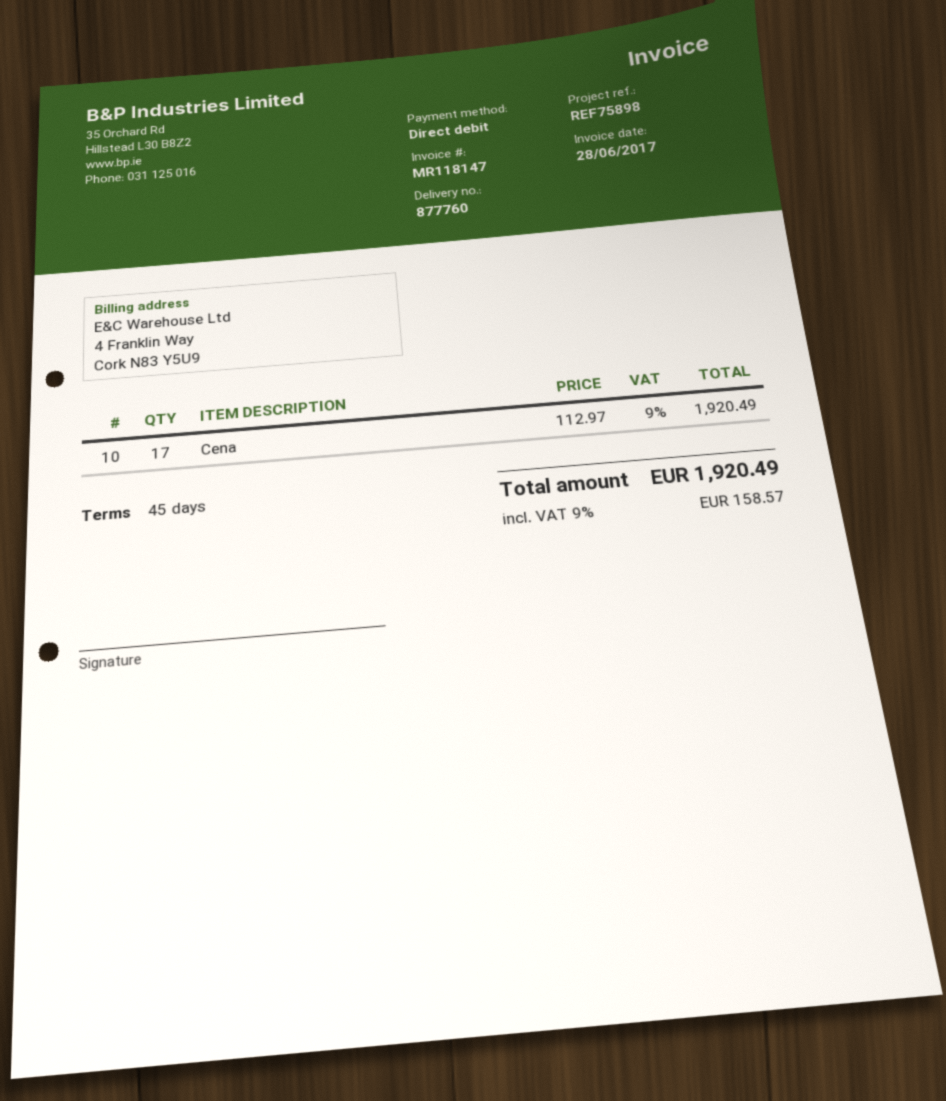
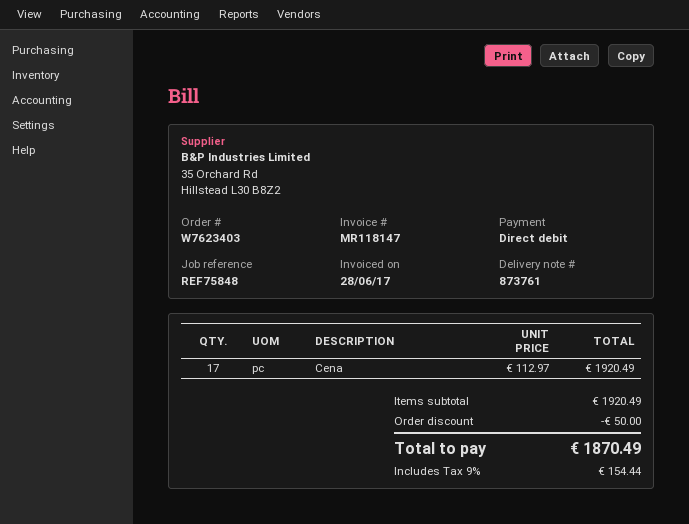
delivery note number: 877760 -> 873761
reference: REF75898 -> REF75848
discount: none -> 50.00
tax: 9% = 158.57 -> 9% = 154.44
total: 1920.49 -> 1870.49

